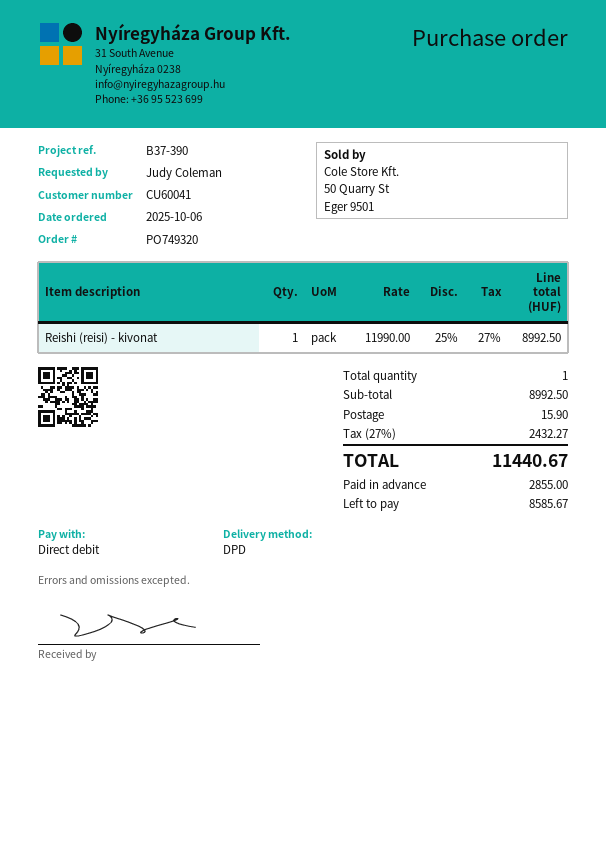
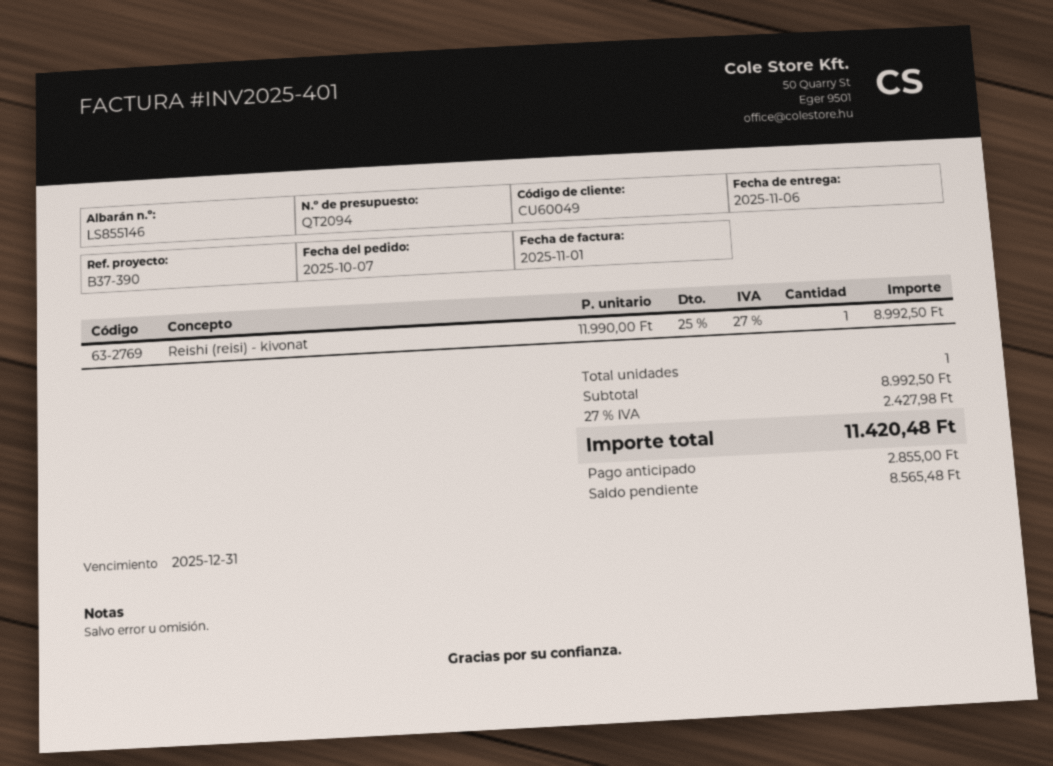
order date: 2025-10-06 -> 2025-10-07
customer number: CU60041 -> CU60049
shipping: 15.90 -> none
tax: 27% = 2432.27 -> 27% = 2427.98
total: 11440.67 -> 11420.48
balance: 8585.67 -> 8565.48

